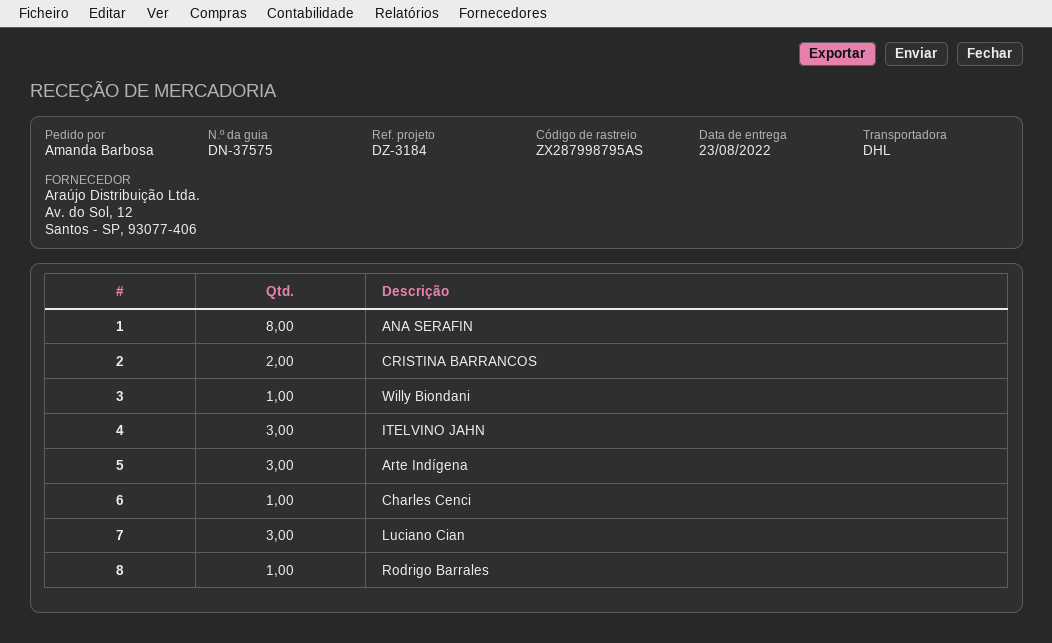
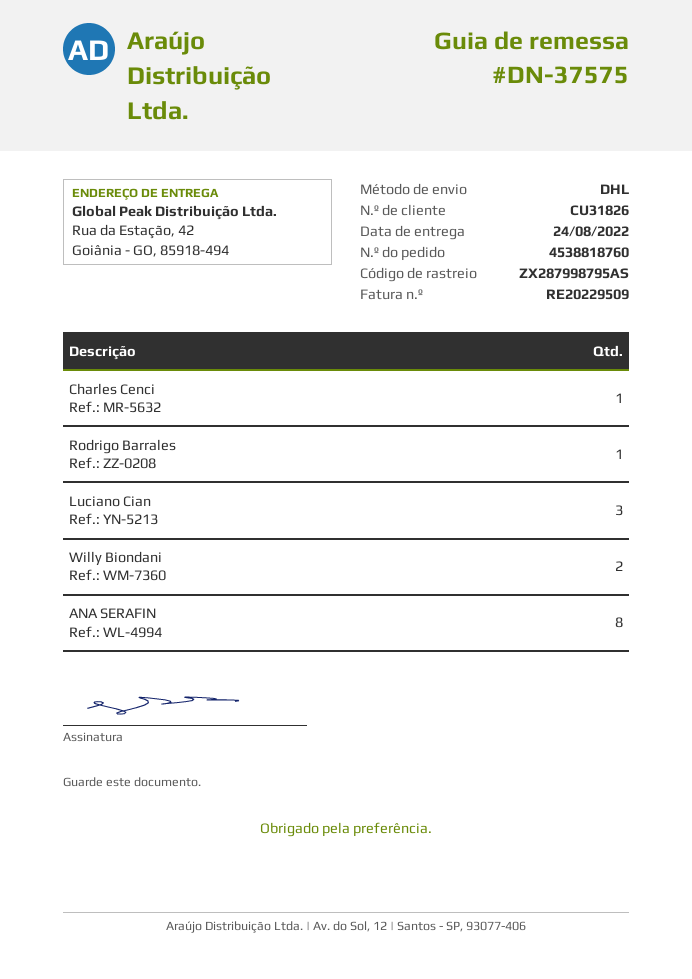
delivery date: 2022-08-23 -> 2022-08-24
CRISTINA BARRANCOS: 2 -> none
Willy Biondani: 1 -> 2
ITELVINO JAHN: 3 -> none
Arte Indígena: 3 -> none

